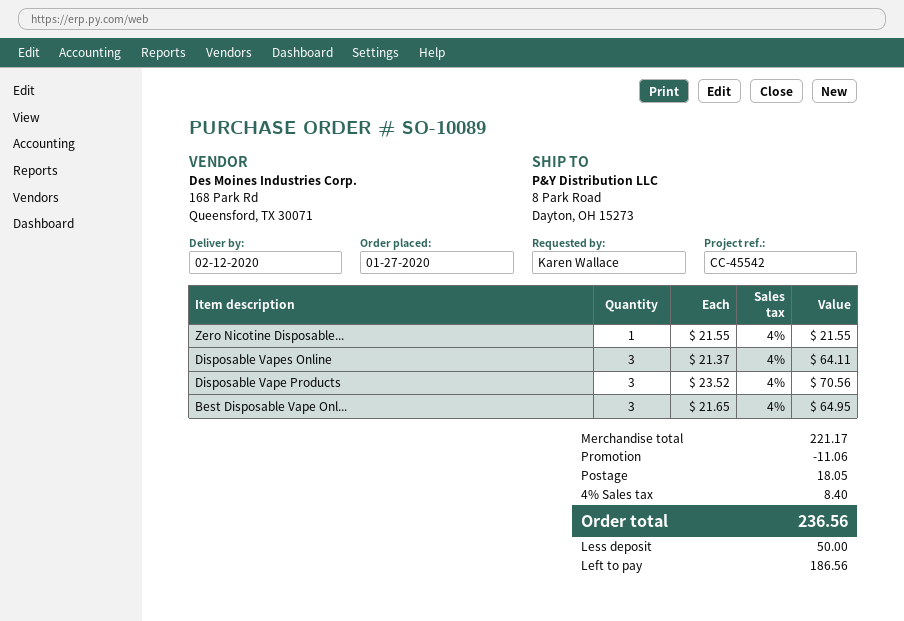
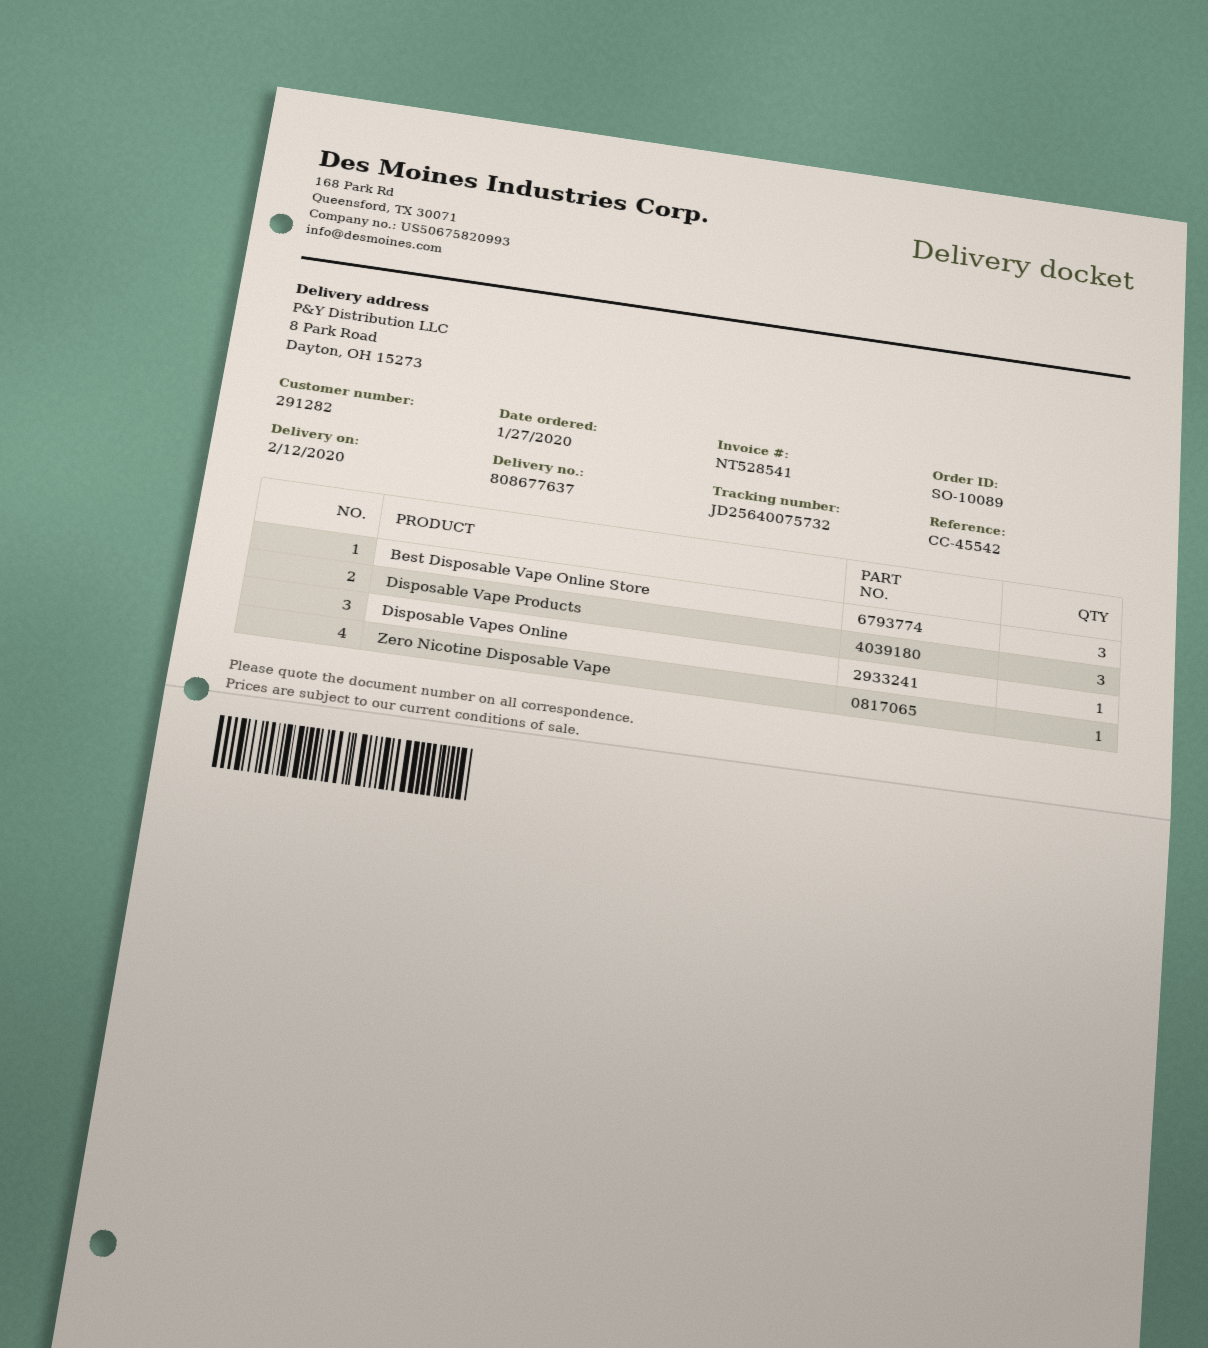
Disposable Vapes Online: 3 -> 1

